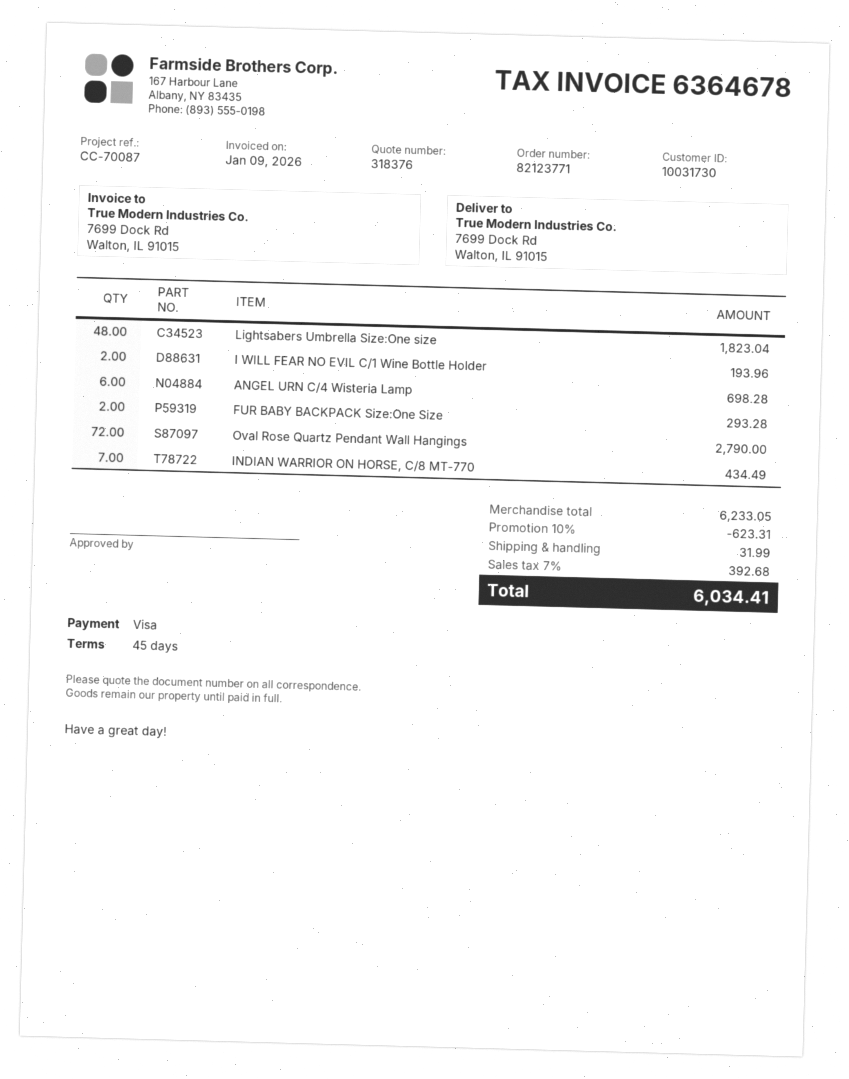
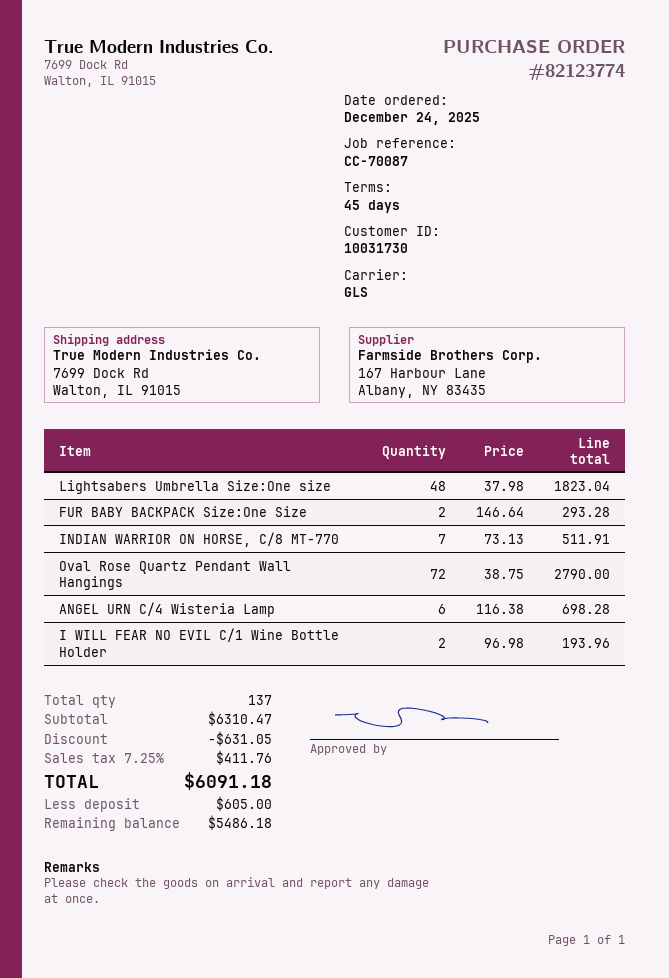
order number: 82123771 -> 82123774
INDIAN WARRIOR ON HORSE, C/8 MT-770: 7 for 434.49 -> 7 for 511.91
subtotal: 6233.05 -> 6310.47
discount: 623.31 -> 631.05
shipping: 31.99 -> none
tax: 7% = 392.68 -> 7.25% = 411.76
total: 6034.41 -> 6091.18

